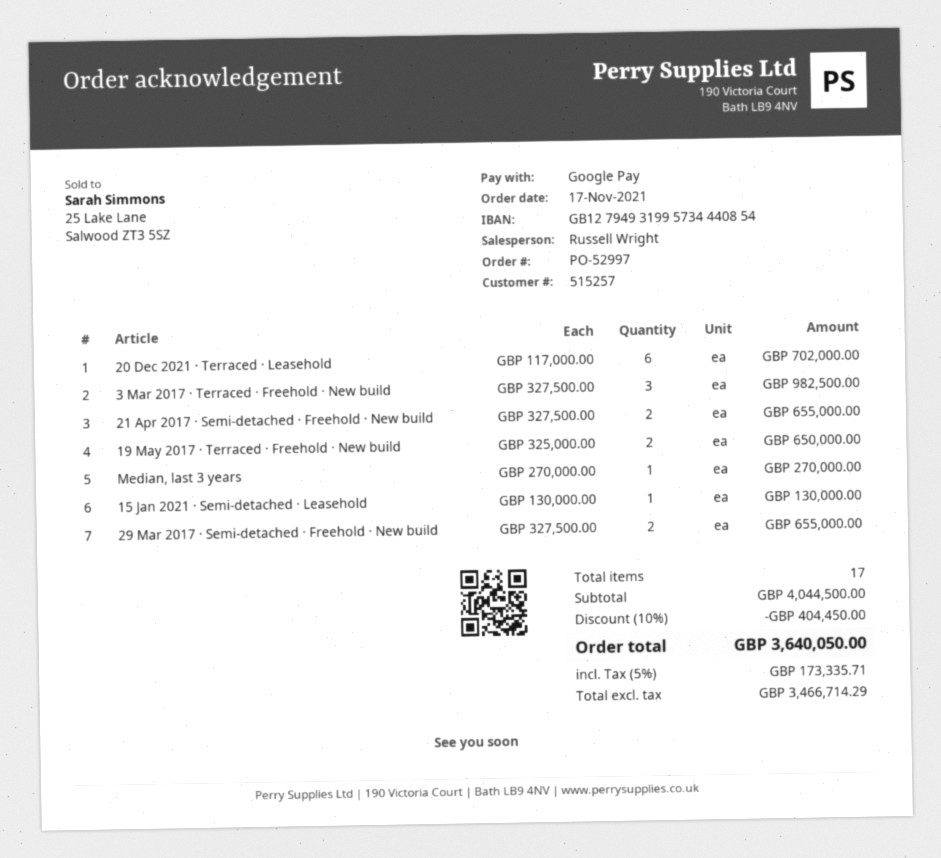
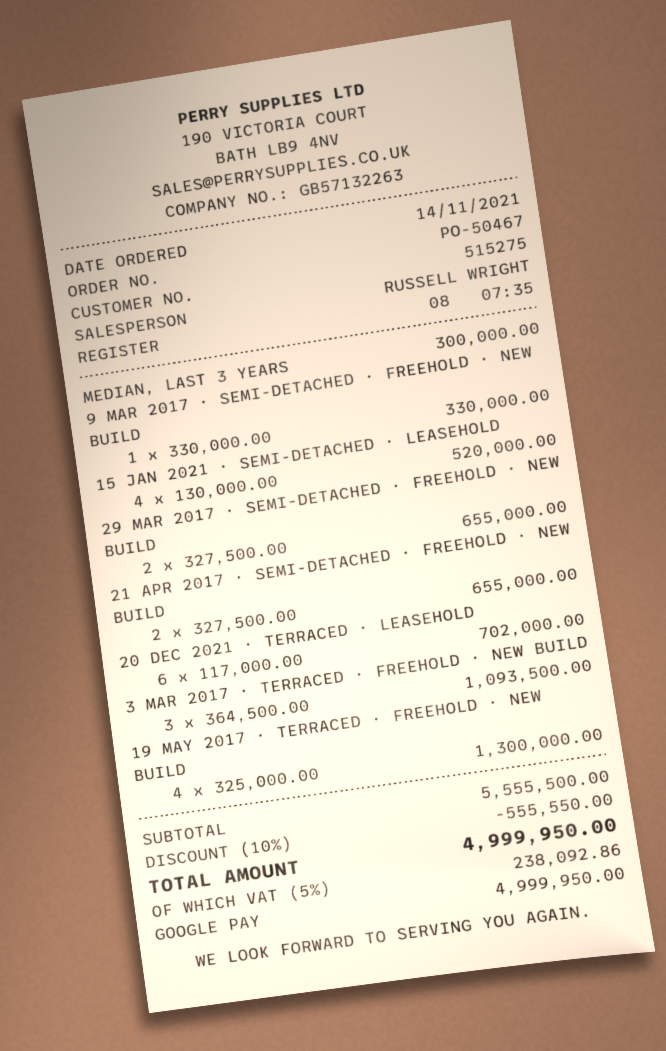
order number: PO-52997 -> PO-50467
order date: 2021-11-17 -> 2021-11-14
customer number: 515257 -> 515275
3 Mar 2017 · Terraced · Freehold · New build: 3 x 327500.00 = 982500.00 -> 3 x 364500.00 = 1093500.00
19 May 2017 · Terraced · Freehold · New build: 2 x 325000.00 = 650000.00 -> 4 x 325000.00 = 1300000.00
Median, last 3 years: 1 x 270000.00 = 270000.00 -> 1 x 300000.00 = 300000.00
15 Jan 2021 · Semi-detached · Leasehold: 1 x 130000.00 = 130000.00 -> 4 x 130000.00 = 520000.00
9 MAR 2017 · SEMI-DETACHED · FREEHOLD · NEW BUILD: none -> 1 x 330000.00 = 330000.00
subtotal: 4044500.00 -> 5555500.00
discount: 10% = 404450.00 -> 10% = 555550.00
tax: 5% = 173335.71 -> 5% = 238092.86
total: 3640050.00 -> 4999950.00

